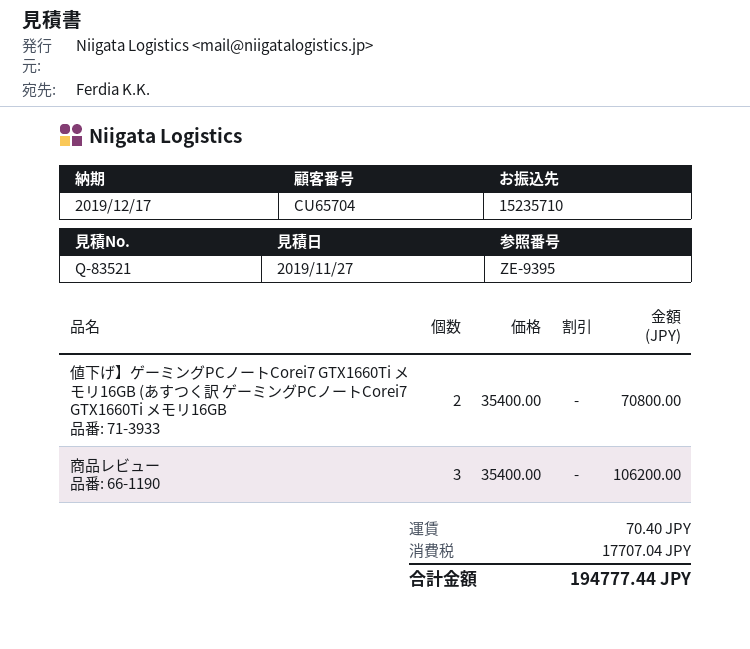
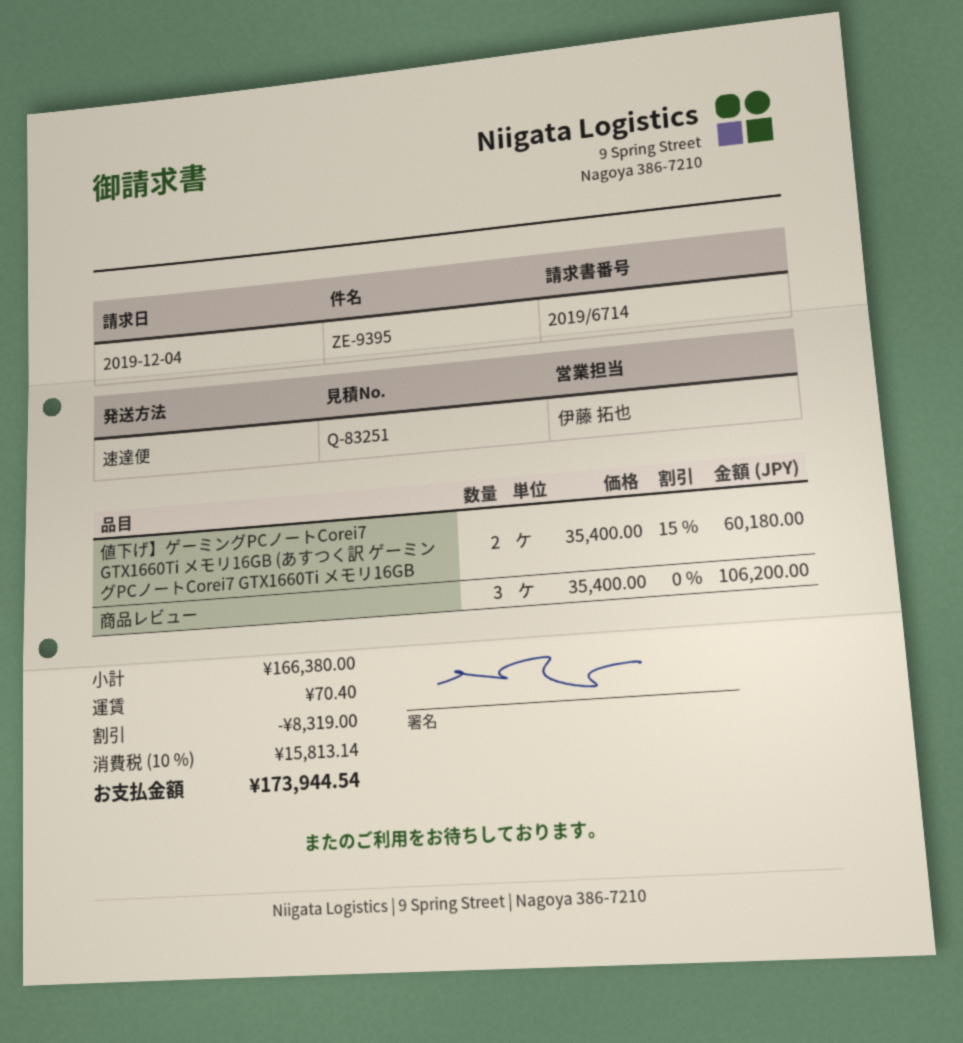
quote number: Q-83521 -> Q-83251
値下げ】ゲーミングPCノートCorei7 GTX1660Ti メモリ16GB (あすつく訳 ゲーミングPCノートCorei7 GTX1660Ti メモリ16GB: 2 x 35400.00 = 70800.00 -> 2 x 35400.00 - 15% = 60180.00
discount: none -> 8319.00
tax: 17707.04 -> 15813.14
total: 194777.44 -> 173944.54

